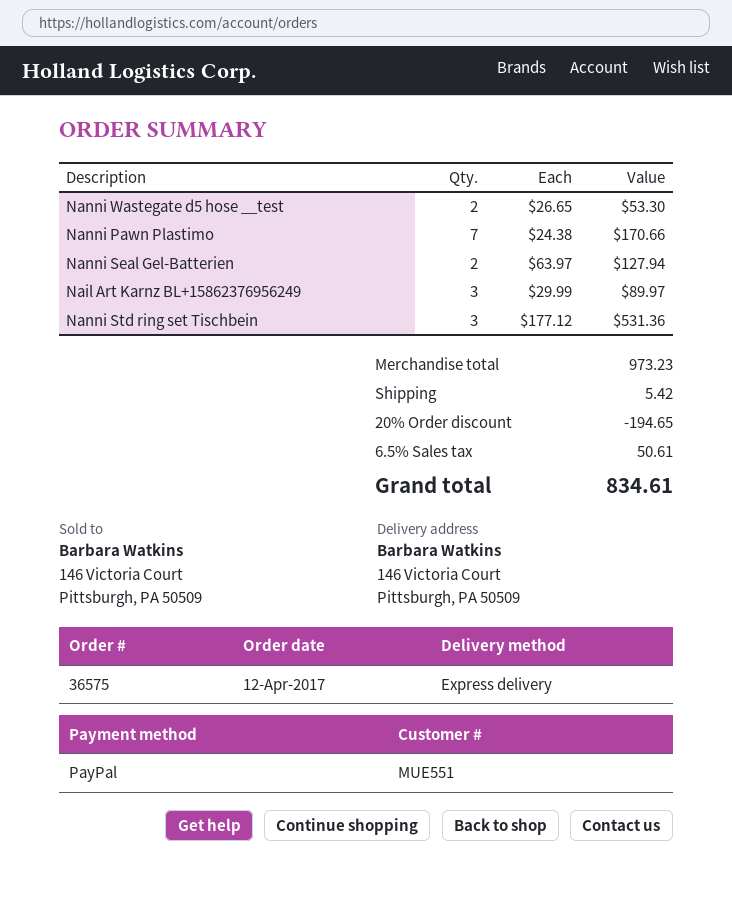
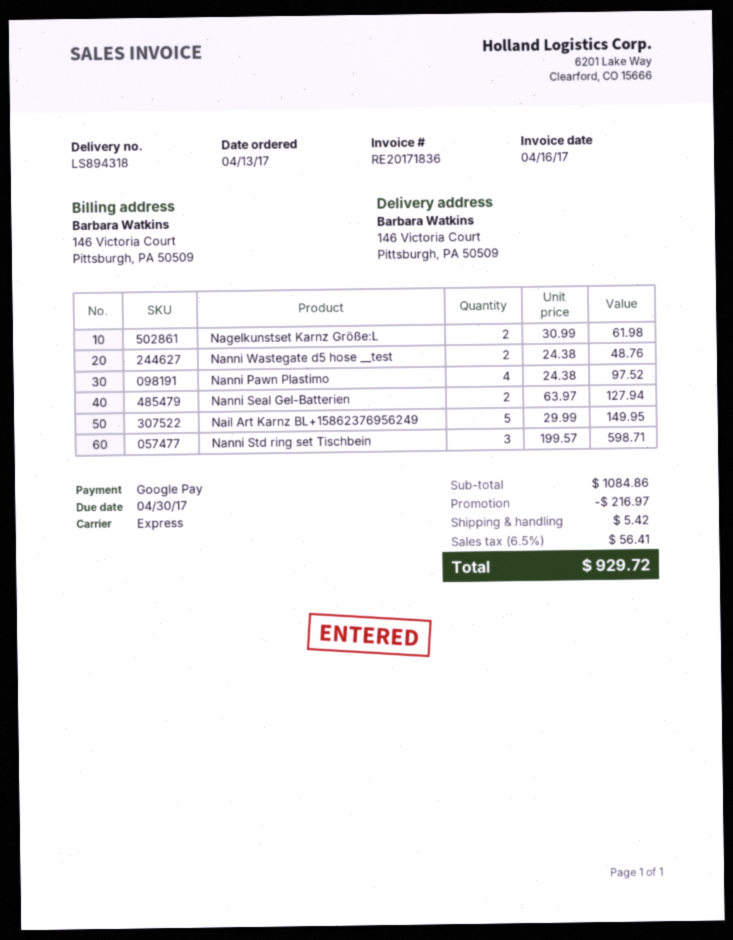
order date: 2017-04-12 -> 2017-04-13
payment method: PayPal -> Google Pay
Nanni Wastegate d5 hose __test: 2 x 26.65 = 53.30 -> 2 x 24.38 = 48.76
Nanni Pawn Plastimo: 7 x 24.38 = 170.66 -> 4 x 24.38 = 97.52
Nail Art Karnz BL+15862376956249: 3 x 29.99 = 89.97 -> 5 x 29.99 = 149.95
Nanni Std ring set Tischbein: 3 x 177.12 = 531.36 -> 3 x 199.57 = 598.71
Nagelkunstset Karnz Größe:L: none -> 2 x 30.99 = 61.98
subtotal: 973.23 -> 1084.86
discount: 194.65 -> 216.97
tax: 6.5% = 50.61 -> 6.5% = 56.41
total: 834.61 -> 929.72

